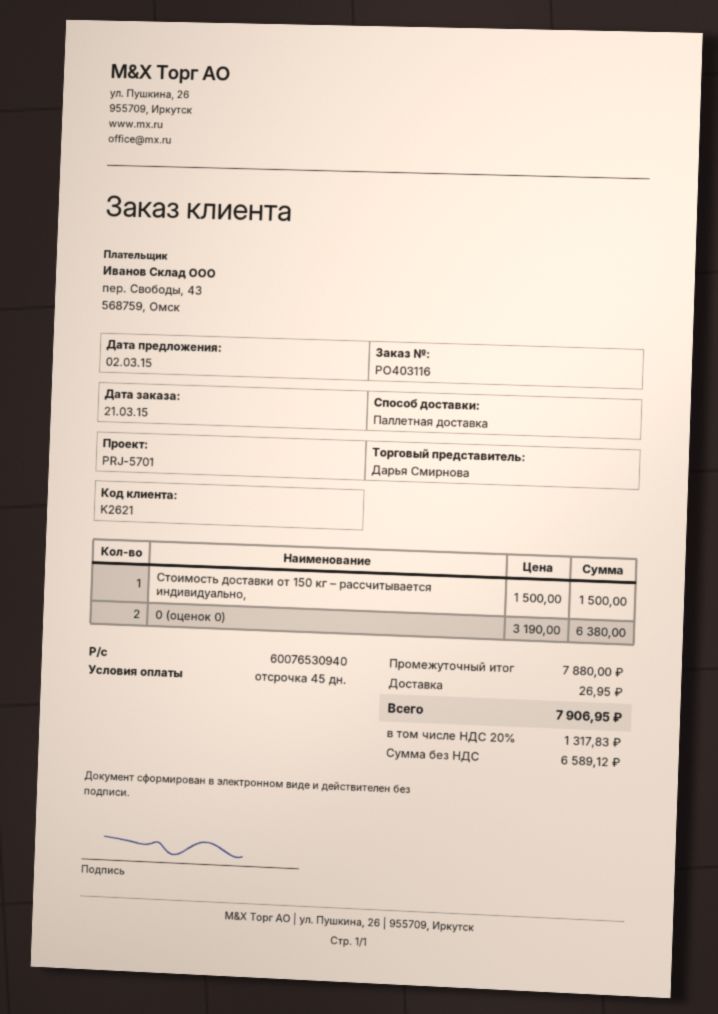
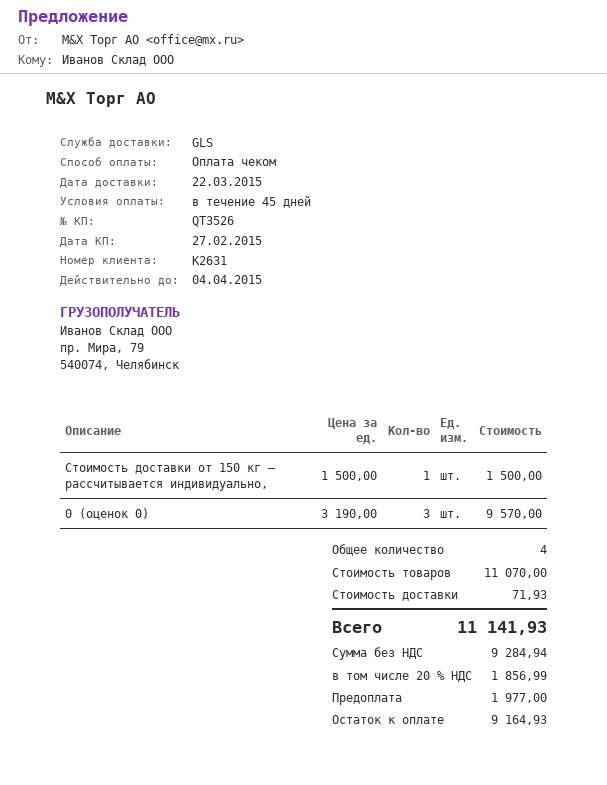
quote date: 2015-03-02 -> 2015-02-27
customer number: K2621 -> K2631
shipping method: pallet freight -> GLS
0 (оценок 0): 2 x 3190.00 = 6380.00 -> 3 x 3190.00 = 9570.00
subtotal: 7880.00 -> 11070.00
shipping: 26.95 -> 71.93
net: 6589.12 -> 9284.94
tax: 20% = 1317.83 -> 20% = 1856.99
total: 7906.95 -> 11141.93

